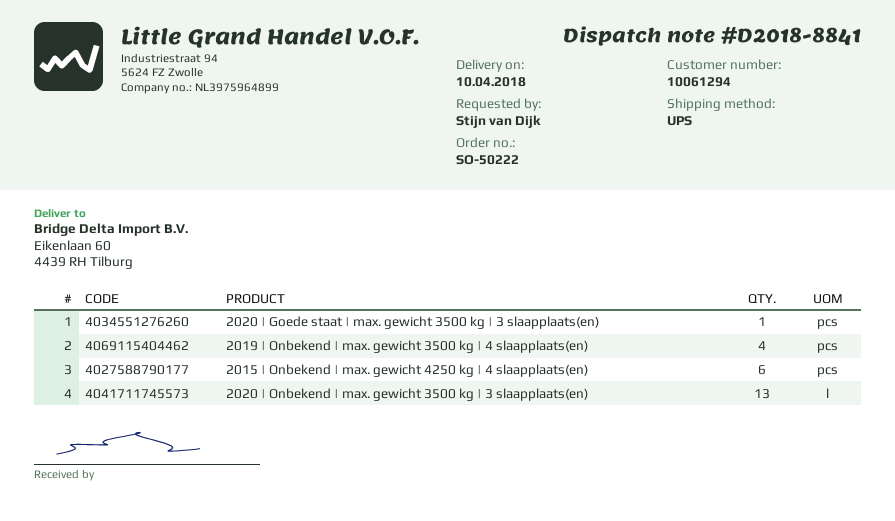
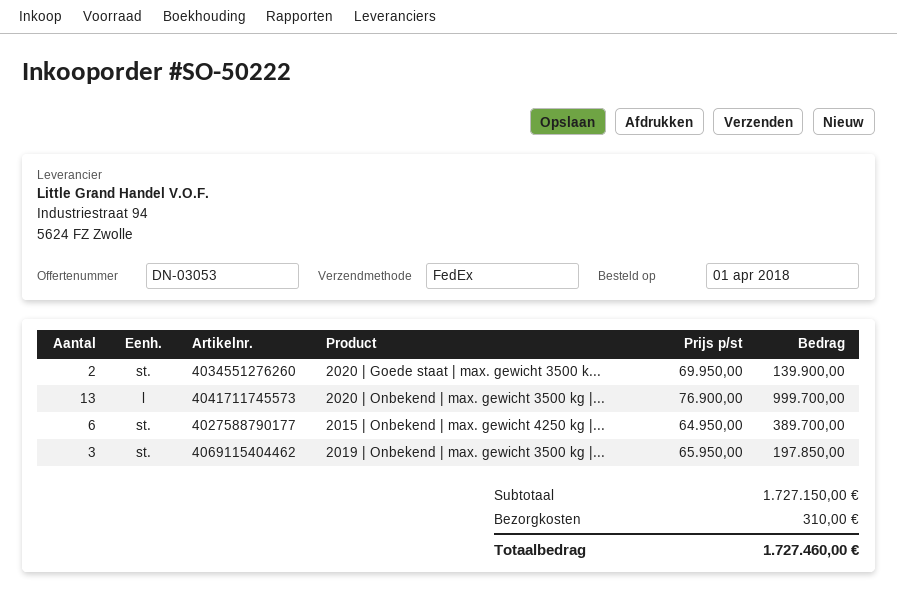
shipping method: UPS -> FedEx
2020 | Goede staat | max. gewicht 3500 kg | 3 slaapplaats(en): 1 -> 2
2019 | Onbekend | max. gewicht 3500 kg | 4 slaapplaats(en): 4 -> 3

